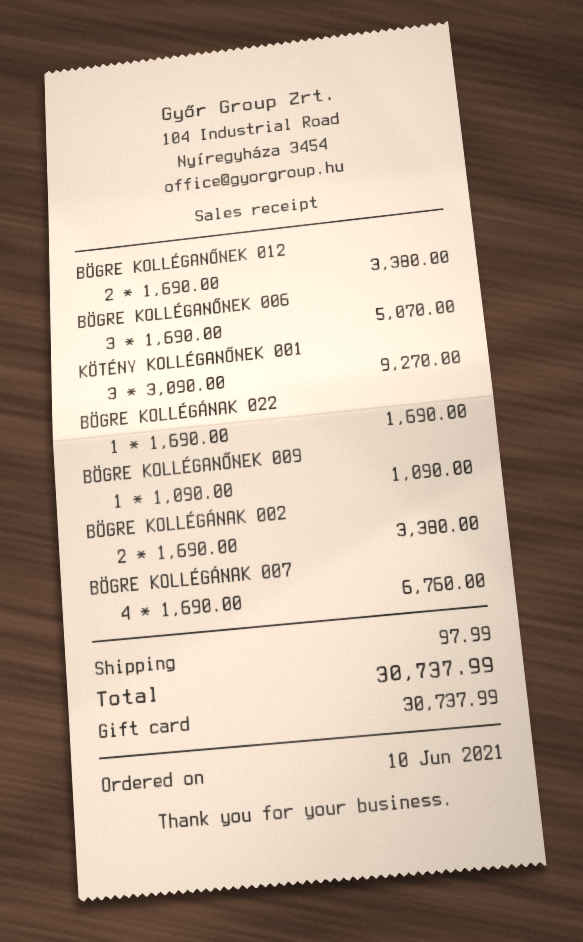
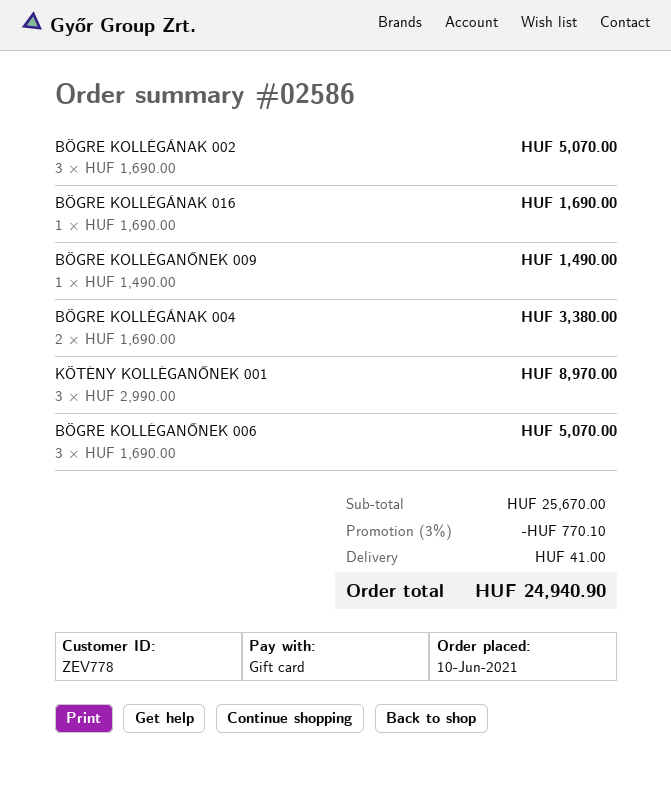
BÖGRE KOLLÉGANŐNEK 012: 2 x 1690.00 = 3380.00 -> none
KÖTÉNY KOLLÉGANŐNEK 001: 3 x 3090.00 = 9270.00 -> 3 x 2990.00 = 8970.00
BÖGRE KOLLÉGÁNAK 022: 1 x 1690.00 = 1690.00 -> none
BÖGRE KOLLÉGANŐNEK 009: 1 x 1090.00 = 1090.00 -> 1 x 1490.00 = 1490.00
BÖGRE KOLLÉGÁNAK 002: 2 x 1690.00 = 3380.00 -> 3 x 1690.00 = 5070.00
BÖGRE KOLLÉGÁNAK 007: 4 x 1690.00 = 6760.00 -> none
BÖGRE KOLLÉGÁNAK 016: none -> 1 x 1690.00 = 1690.00
BÖGRE KOLLÉGÁNAK 004: none -> 2 x 1690.00 = 3380.00
discount: none -> 3% = 770.10
shipping: 97.99 -> 41.00
total: 30737.99 -> 24940.90

